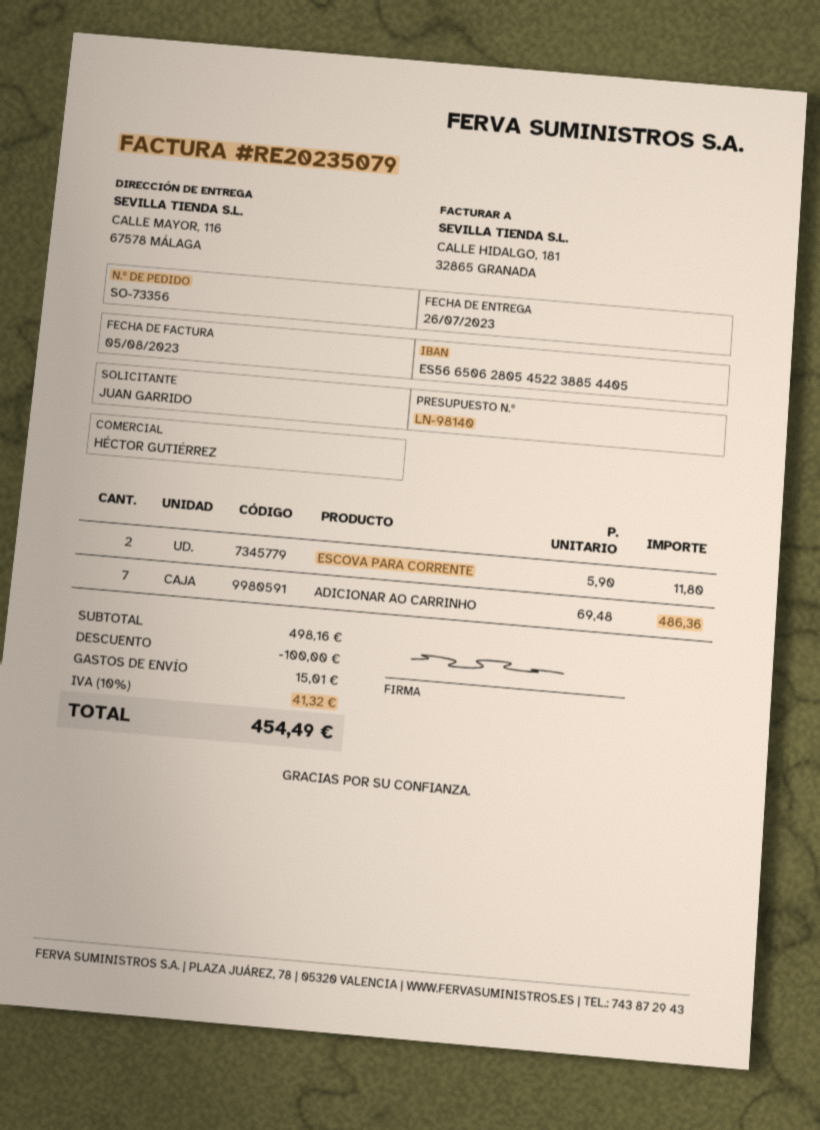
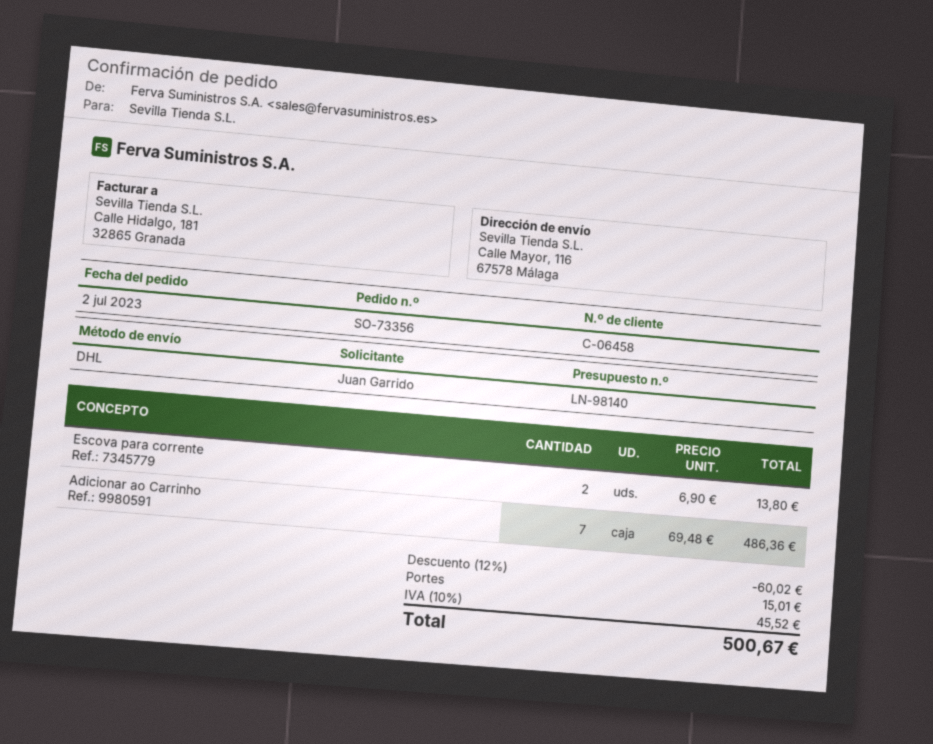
ESCOVA PARA CORRENTE: 2 x 5.90 = 11.80 -> 2 x 6.90 = 13.80
discount: 100.00 -> 60.02
tax: 10% = 41.32 -> 10% = 45.52
total: 454.49 -> 500.67

